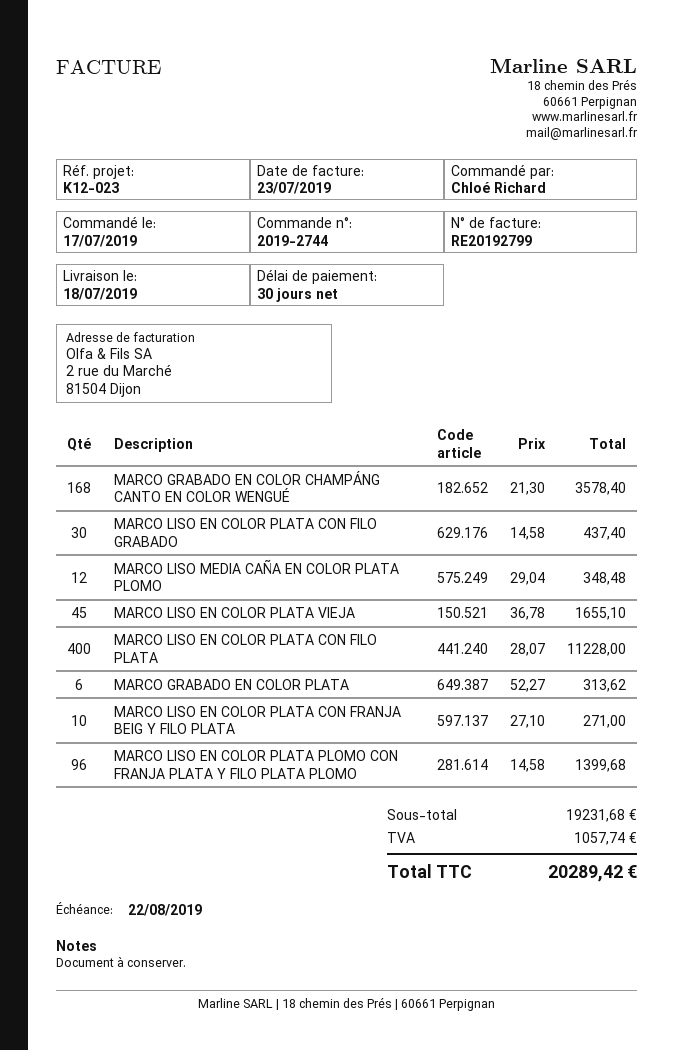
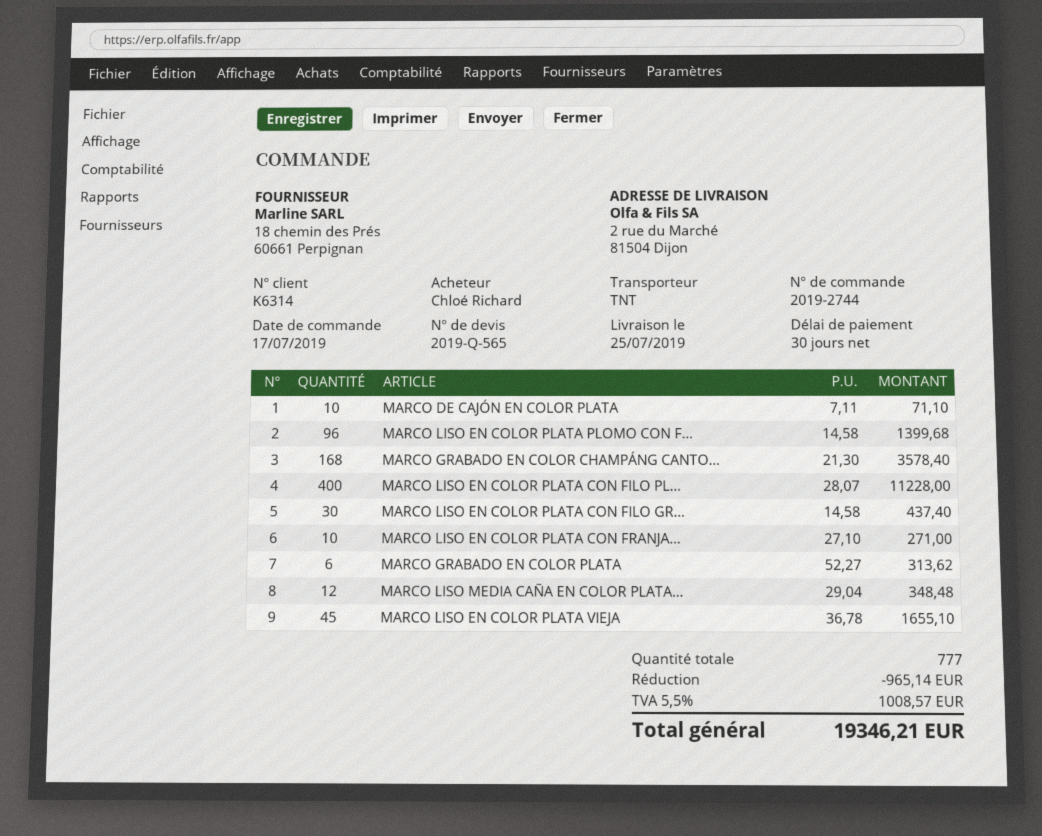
delivery date: 2019-07-18 -> 2019-07-25
MARCO DE CAJÓN EN COLOR PLATA: none -> 10 x 7.11 = 71.10
discount: none -> 965.14
tax: 1057.74 -> 1008.57
total: 20289.42 -> 19346.21

